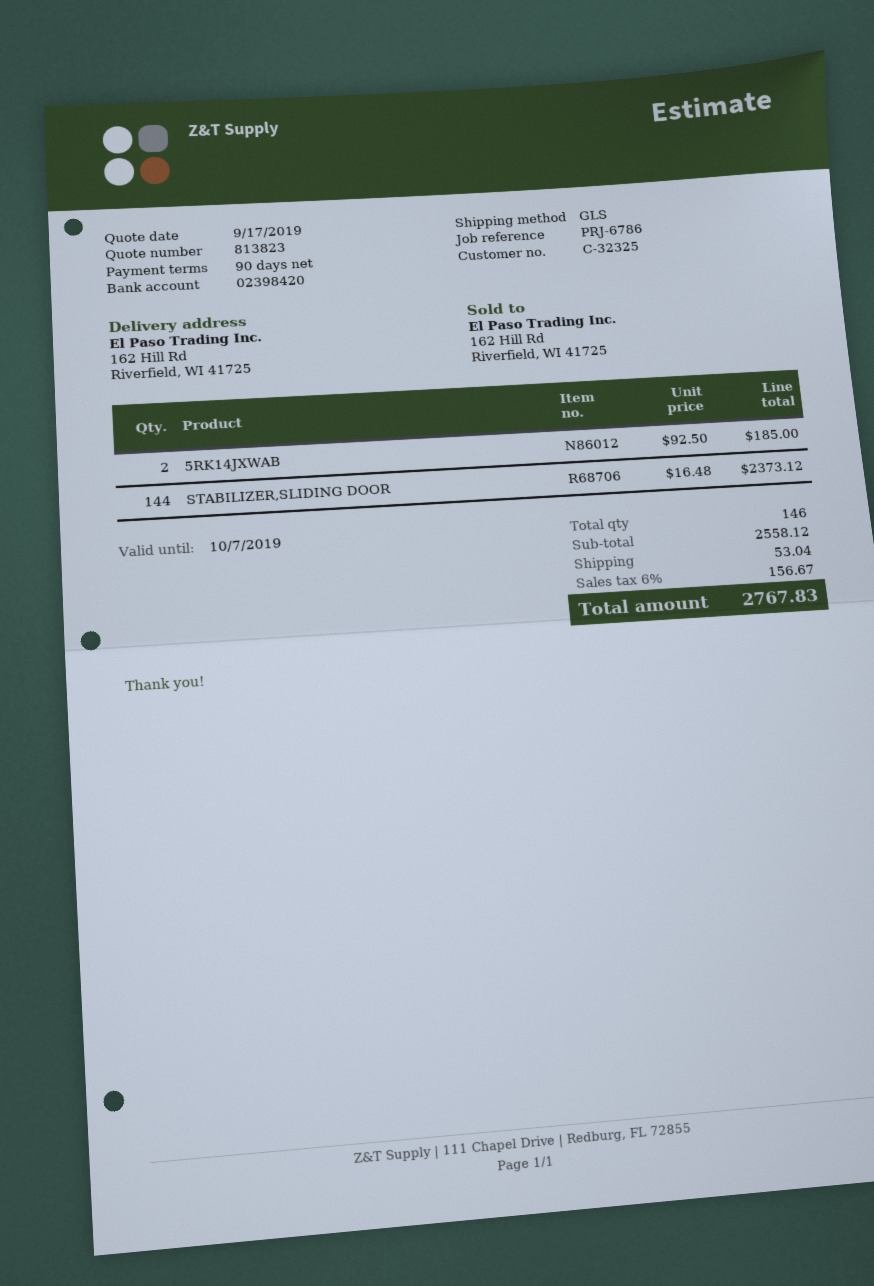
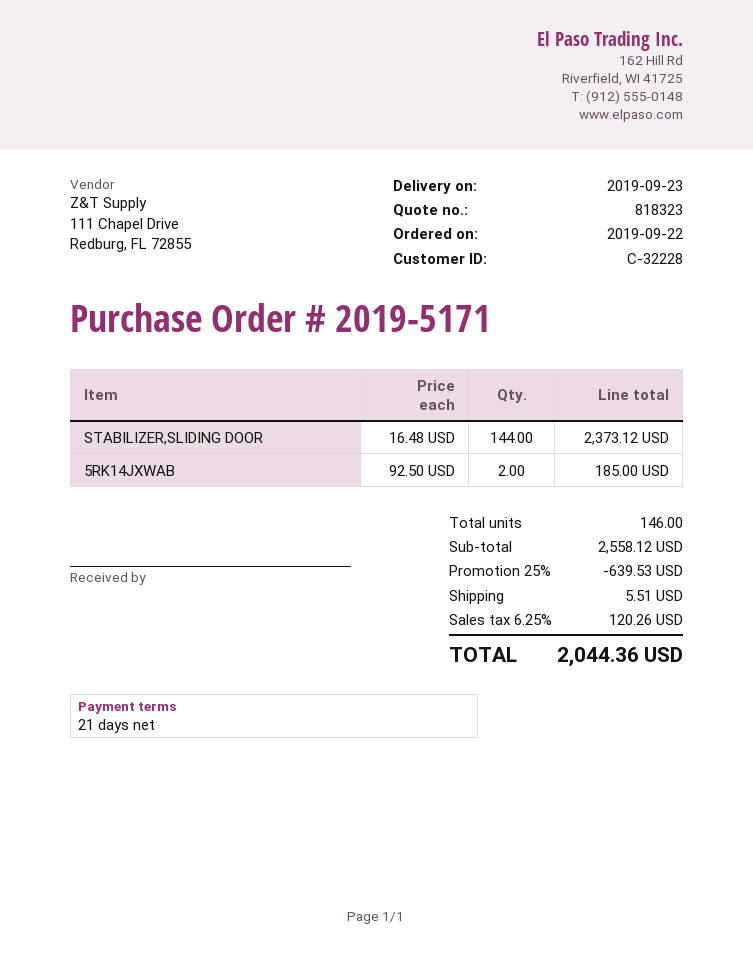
quote number: 813823 -> 818323
payment terms: 90 days -> 21 days
customer number: C-32325 -> C-32228
discount: none -> 25% = 639.53
shipping: 53.04 -> 5.51
tax: 6% = 156.67 -> 6.25% = 120.26
total: 2767.83 -> 2044.36

